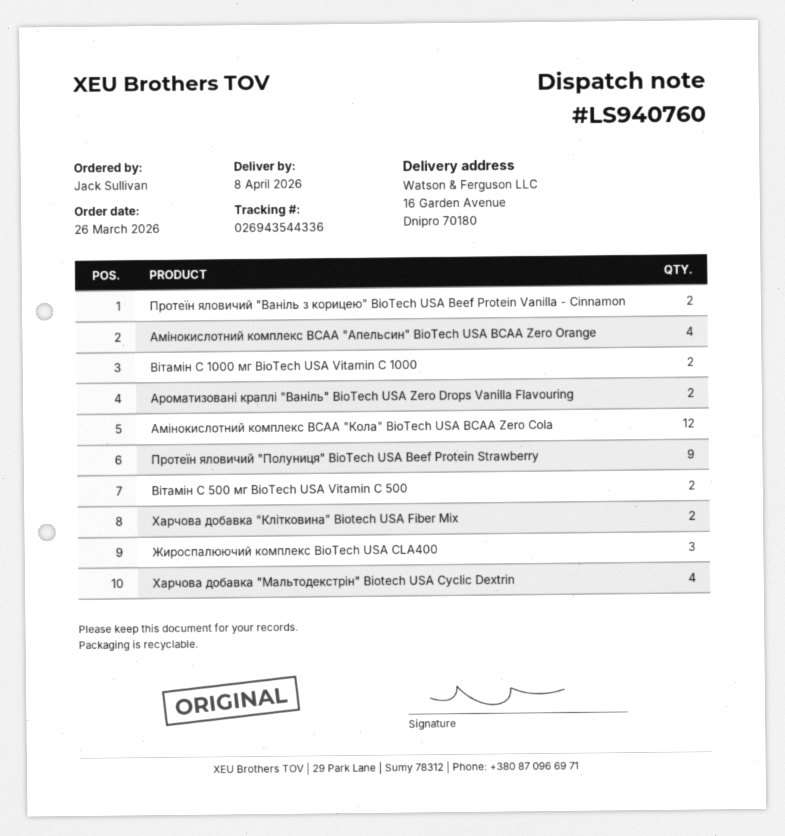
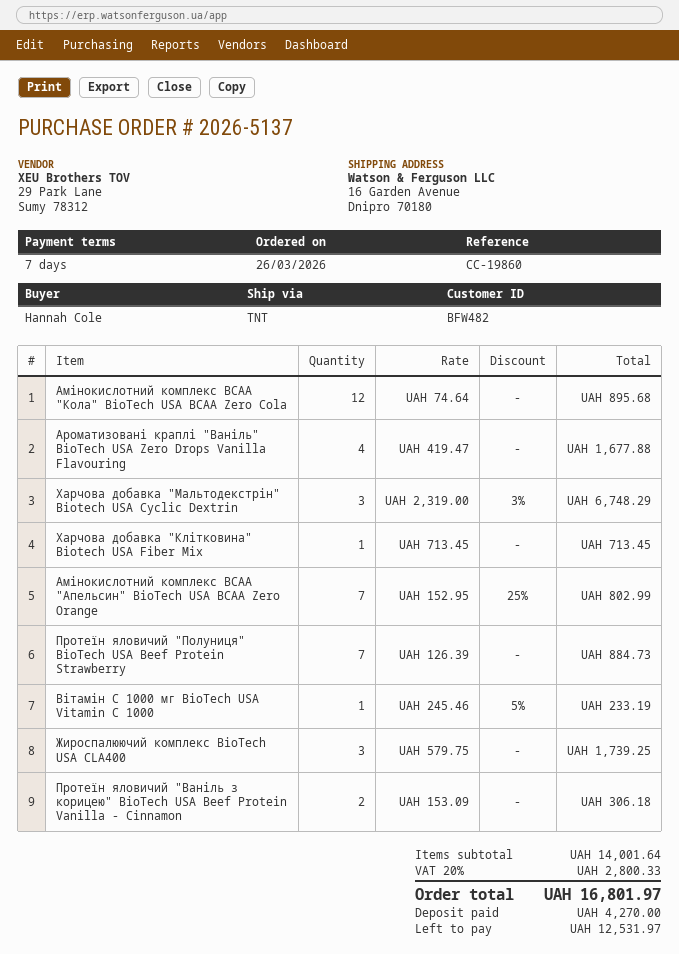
ordered by: Jack Sullivan -> Hannah Cole
Амінокислотний комплекс BCAA "Апельсин" BioTech USA BCAA Zero Orange: 4 -> 7
Вітамін C 1000 мг BioTech USA Vitamin C 1000: 2 -> 1
Ароматизовані краплі "Ваніль" BioTech USA Zero Drops Vanilla Flavouring: 2 -> 4
Протеїн яловичий "Полуниця" BioTech USA Beef Protein Strawberry: 9 -> 7
Вітамін С 500 мг BioTech USA Vitamin C 500: 2 -> none
Харчова добавка "Клітковина" Biotech USA Fiber Mix: 2 -> 1
Харчова добавка "Мальтодекстрін" Biotech USA Cyclic Dextrin: 4 -> 3

